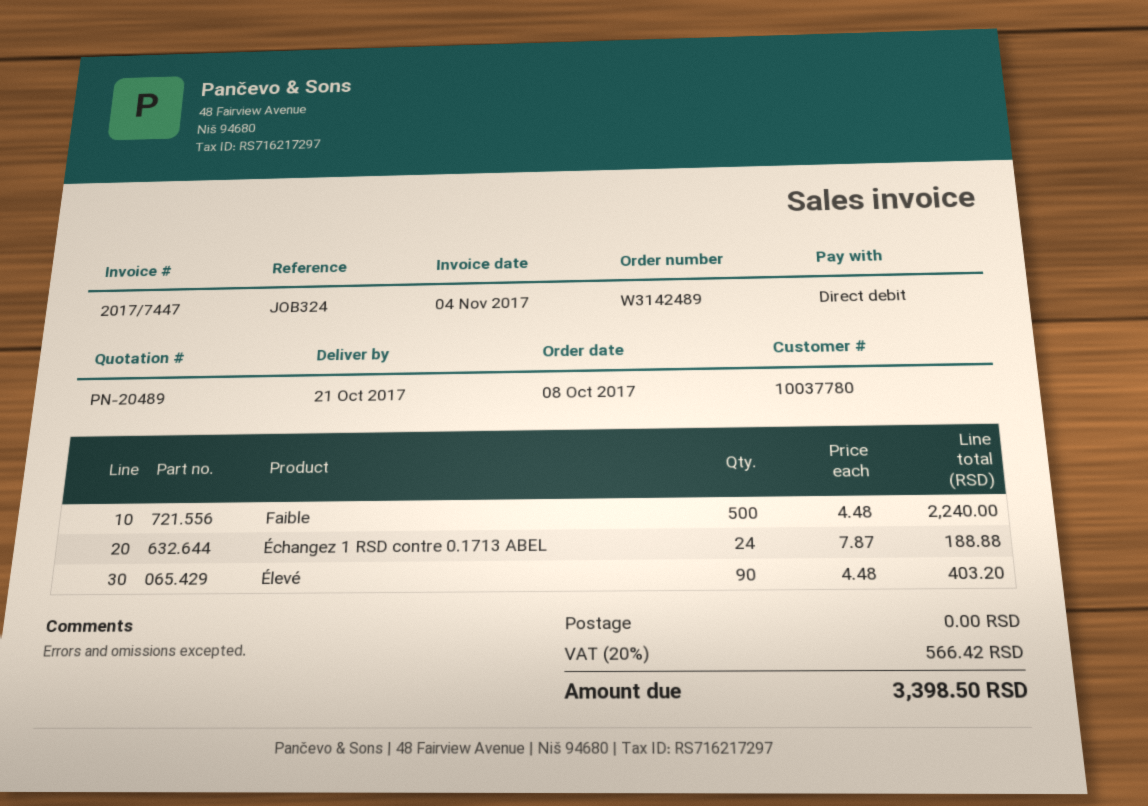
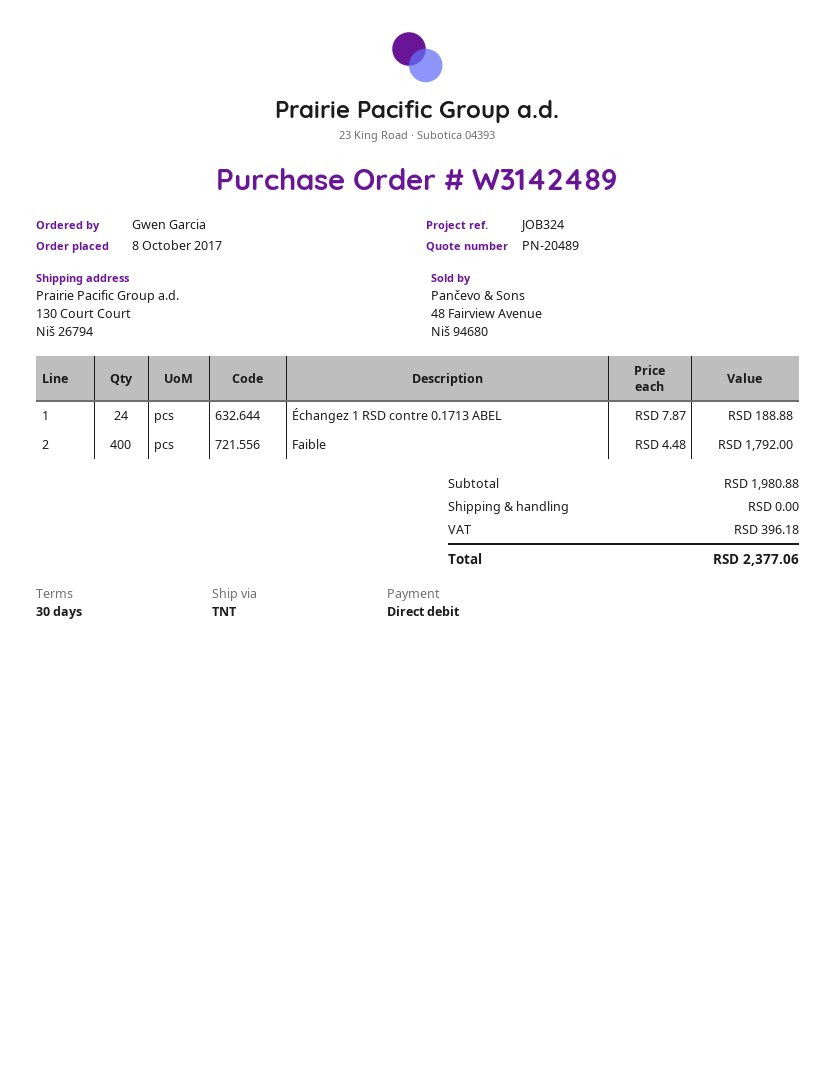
Faible: 500 x 4.48 = 2240.00 -> 400 x 4.48 = 1792.00
Élevé: 90 x 4.48 = 403.20 -> none
tax: 566.42 -> 396.18
total: 3398.50 -> 2377.06

